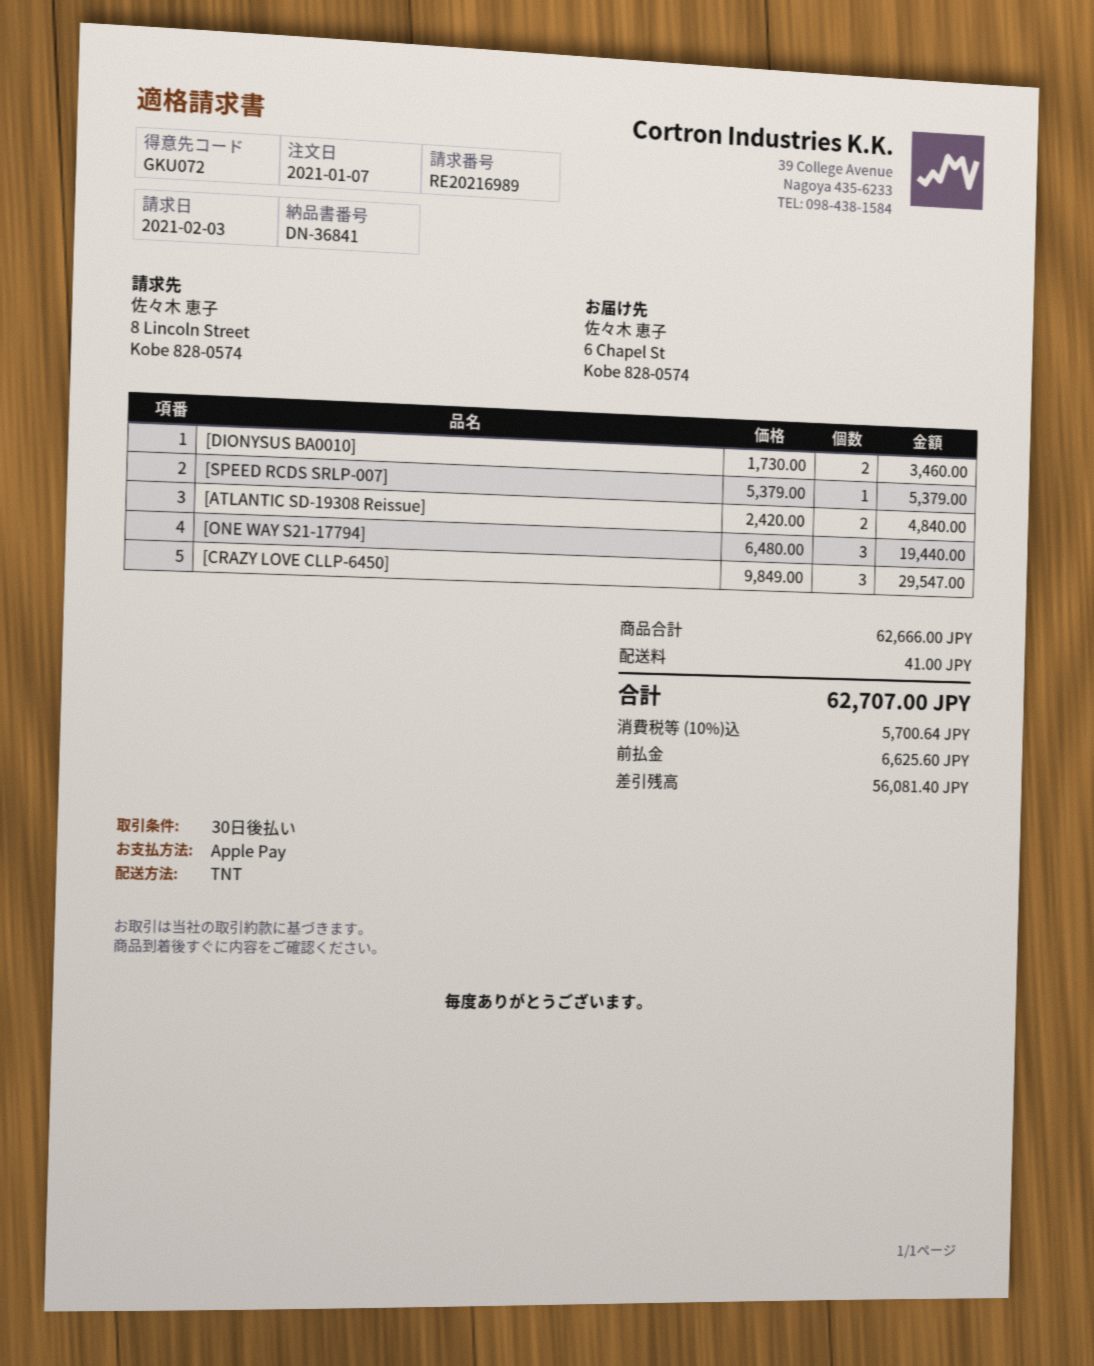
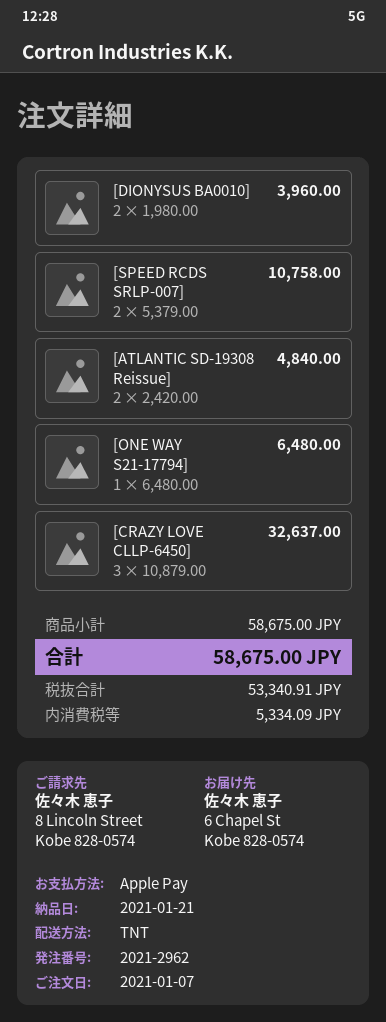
[DIONYSUS BA0010]: 2 x 1730.00 = 3460.00 -> 2 x 1980.00 = 3960.00
[SPEED RCDS SRLP-007]: 1 x 5379.00 = 5379.00 -> 2 x 5379.00 = 10758.00
[ONE WAY S21-17794]: 3 x 6480.00 = 19440.00 -> 1 x 6480.00 = 6480.00
[CRAZY LOVE CLLP-6450]: 3 x 9849.00 = 29547.00 -> 3 x 10879.00 = 32637.00
subtotal: 62666.00 -> 58675.00
shipping: 41.00 -> none
tax: 5700.64 -> 5334.09
total: 62707.00 -> 58675.00

